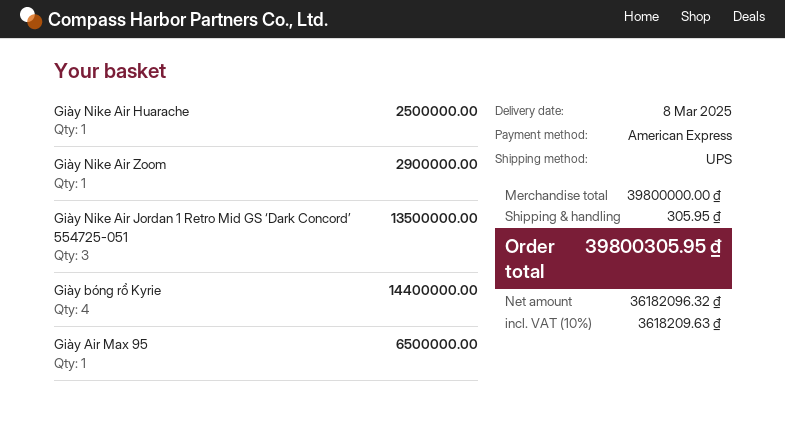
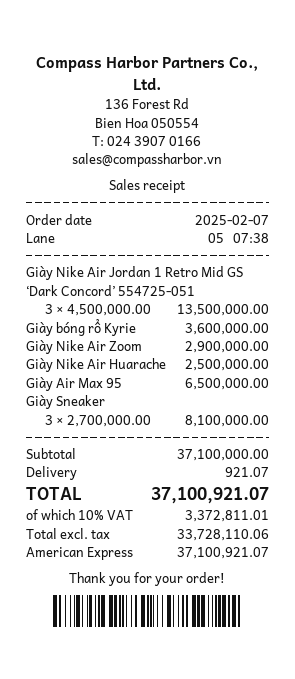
Giày bóng rổ Kyrie: 4 for 14400000.00 -> 1 for 3600000.00
Giày Sneaker: none -> 3 for 8100000.00
subtotal: 39800000.00 -> 37100000.00
shipping: 305.95 -> 921.07
net: 36182096.32 -> 33728110.06
tax: 10% = 3618209.63 -> 10% = 3372811.01
total: 39800305.95 -> 37100921.07

